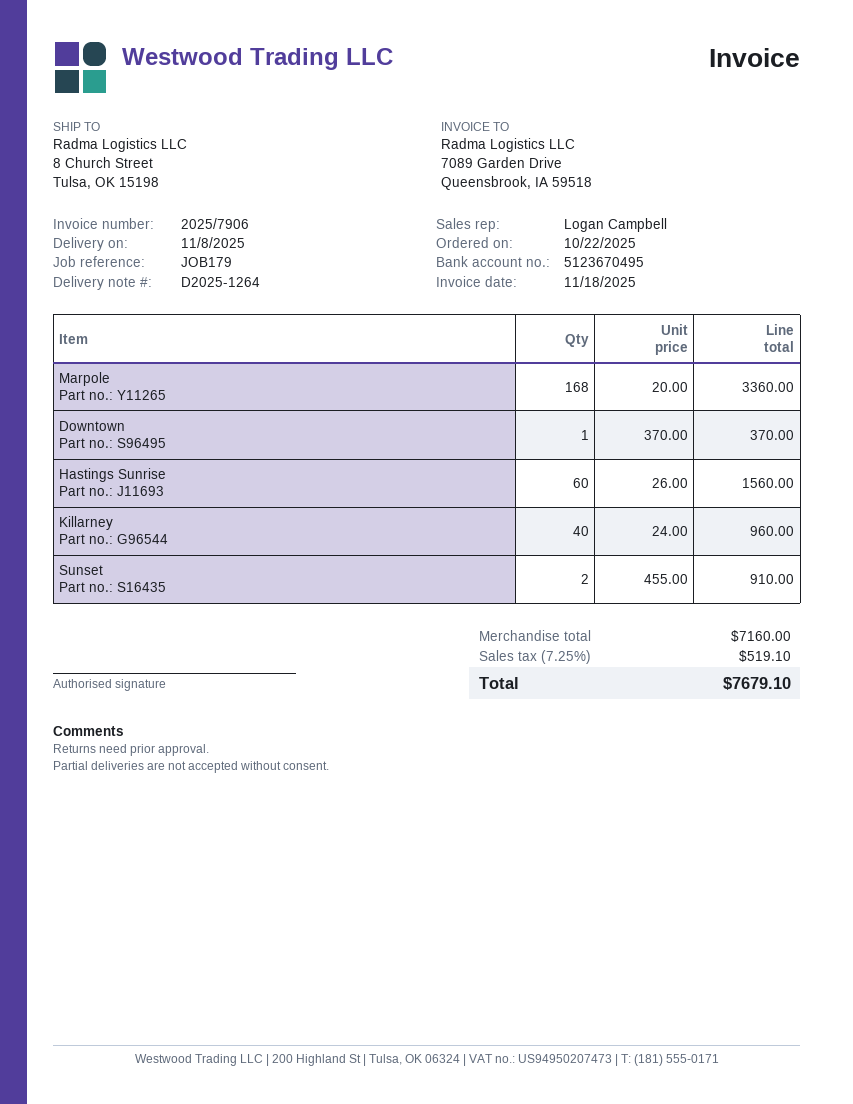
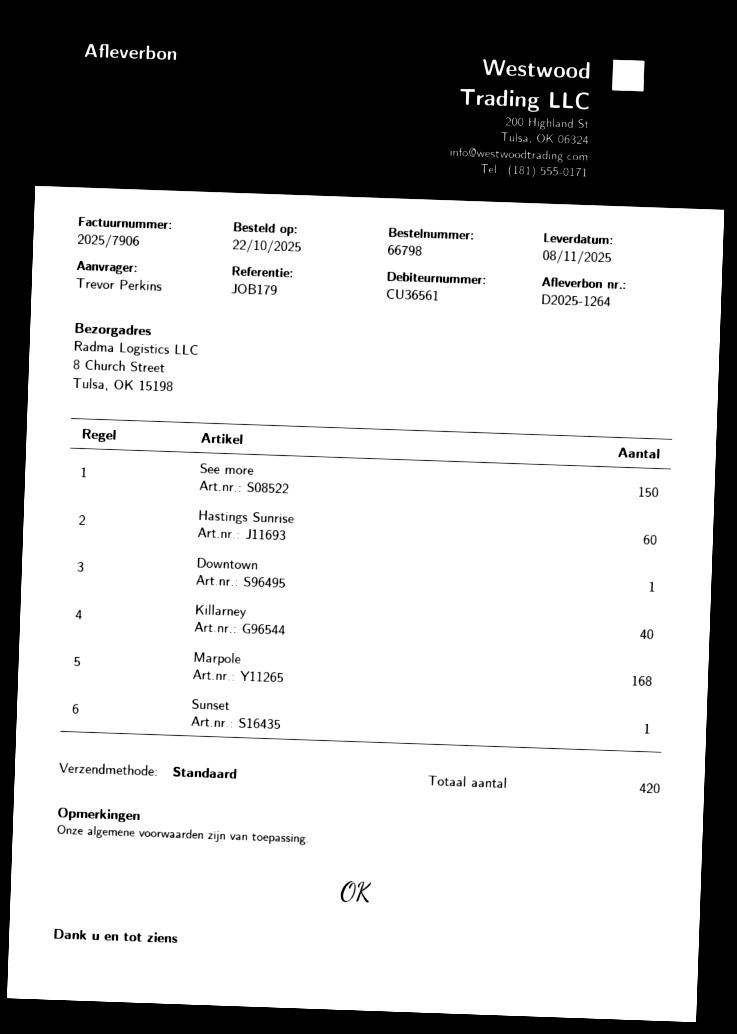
Sunset: 2 -> 1
See more: none -> 150

